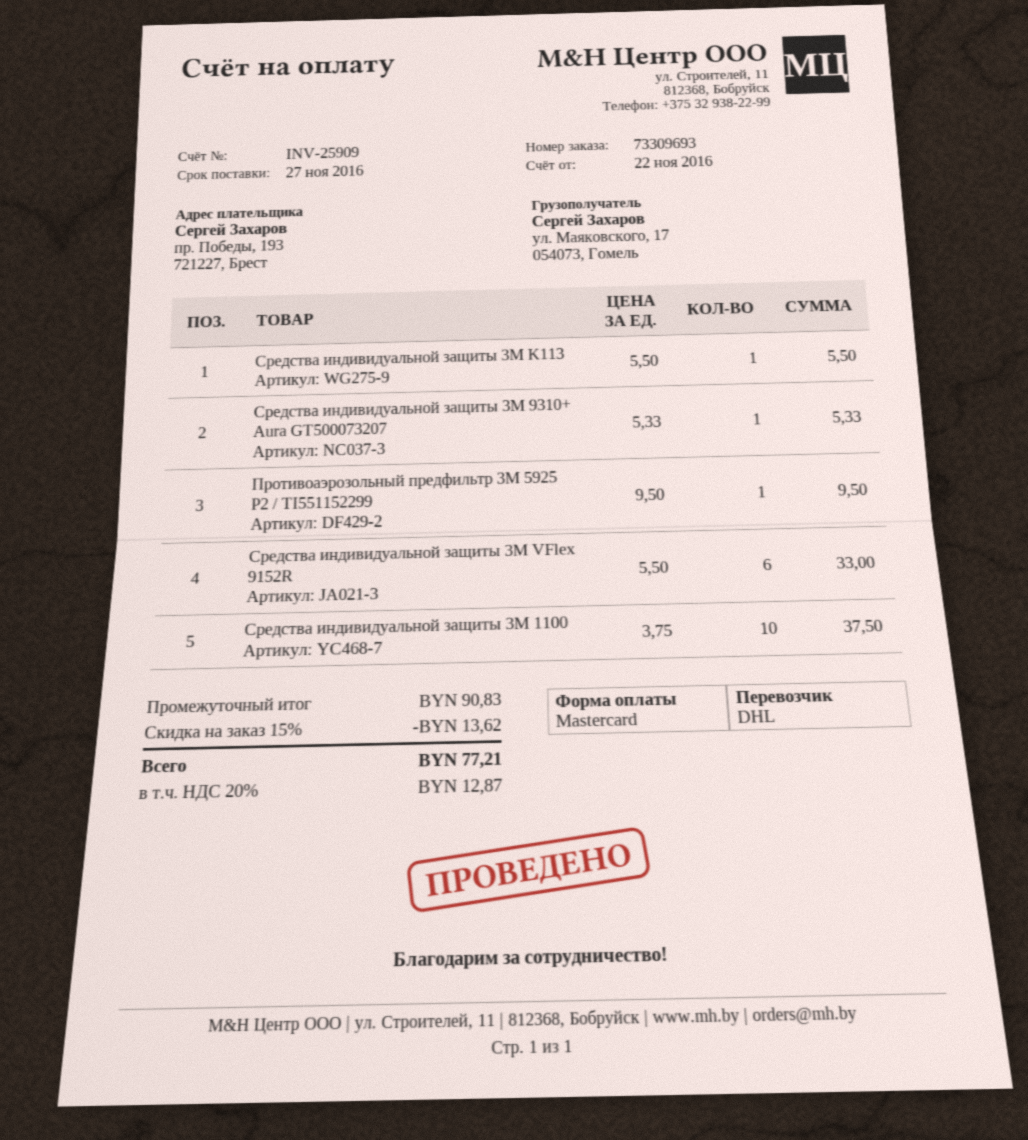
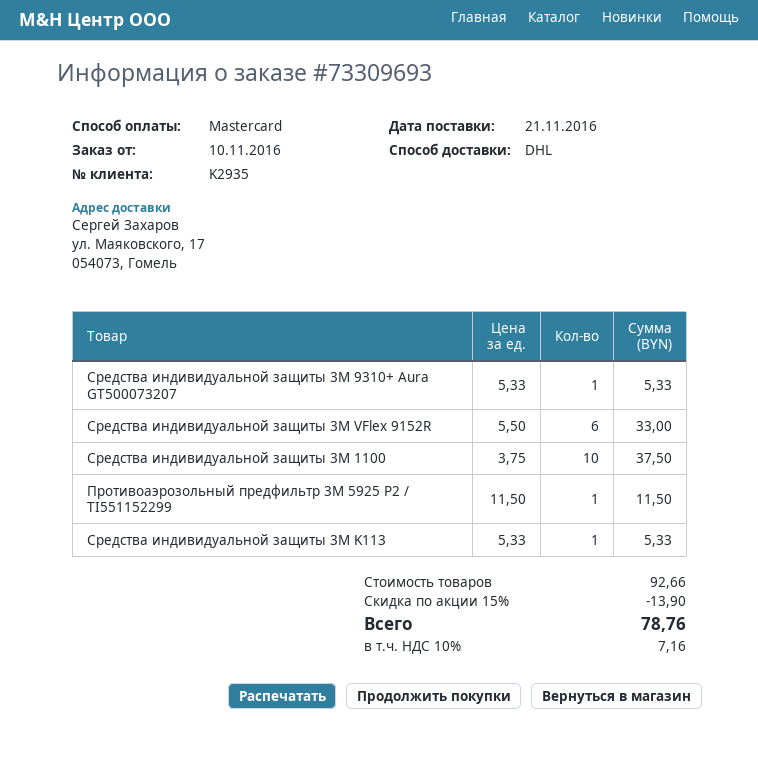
delivery date: 2016-11-27 -> 2016-11-21
Средства индивидуальной защиты 3M K113: 1 x 5.50 = 5.50 -> 1 x 5.33 = 5.33
Противоаэрозольный предфильтр 3M 5925 P2 / TI551152299: 1 x 9.50 = 9.50 -> 1 x 11.50 = 11.50
subtotal: 90.83 -> 92.66
discount: 15% = 13.62 -> 15% = 13.90
tax: 20% = 12.87 -> 10% = 7.16
total: 77.21 -> 78.76

